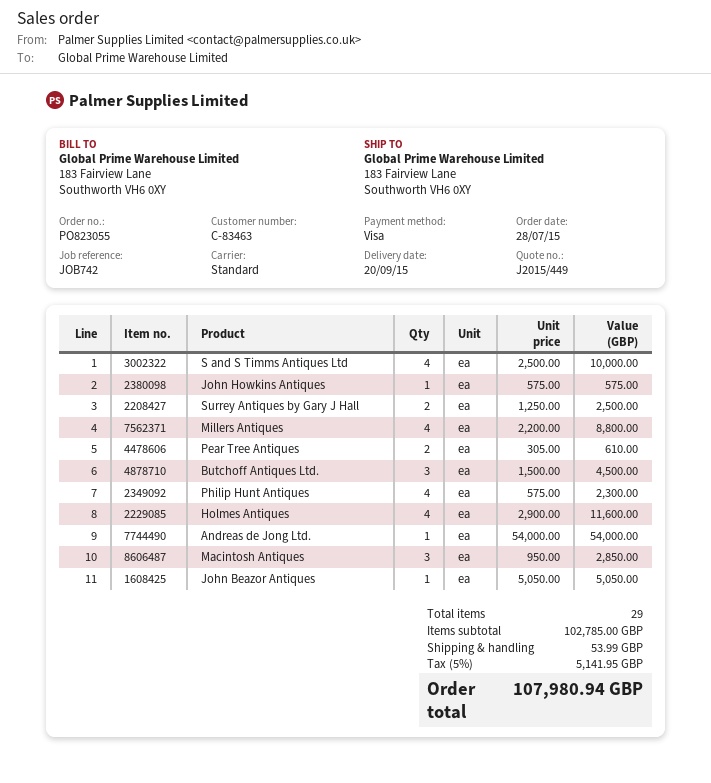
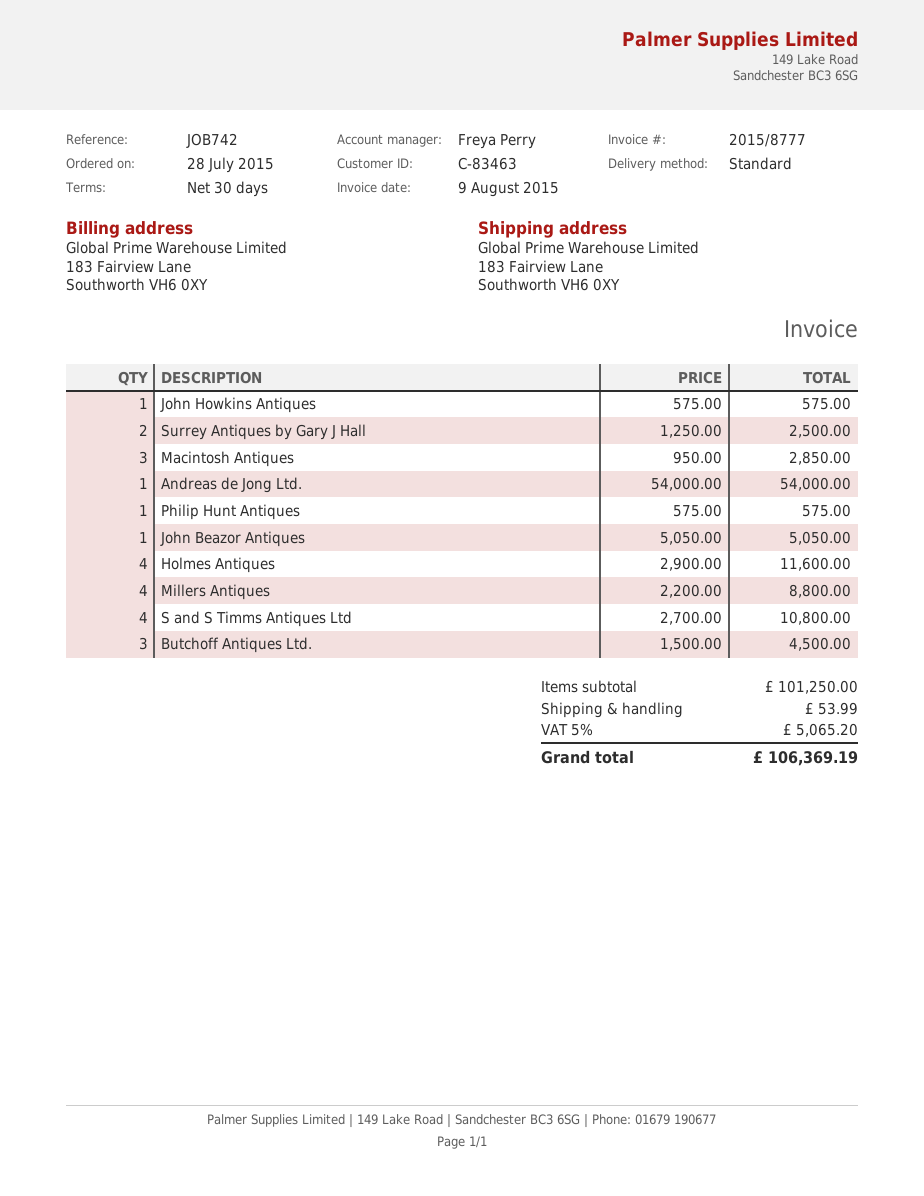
S and S Timms Antiques Ltd: 4 x 2500.00 = 10000.00 -> 4 x 2700.00 = 10800.00
Pear Tree Antiques: 2 x 305.00 = 610.00 -> none
Philip Hunt Antiques: 4 x 575.00 = 2300.00 -> 1 x 575.00 = 575.00
subtotal: 102785.00 -> 101250.00
tax: 5% = 5141.95 -> 5% = 5065.20
total: 107980.94 -> 106369.19

